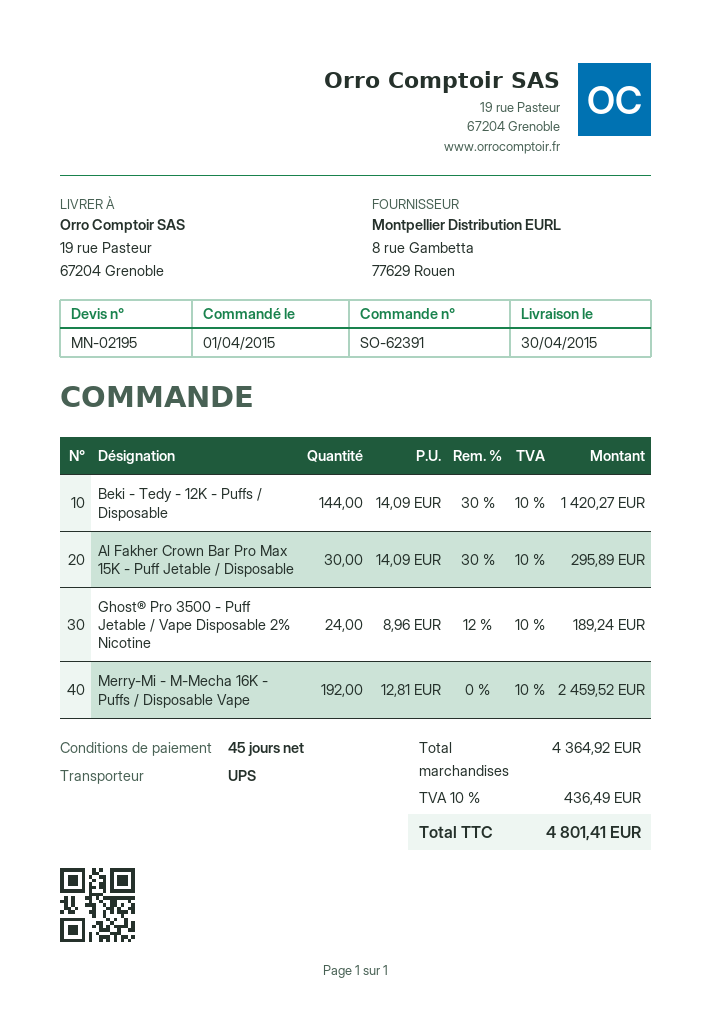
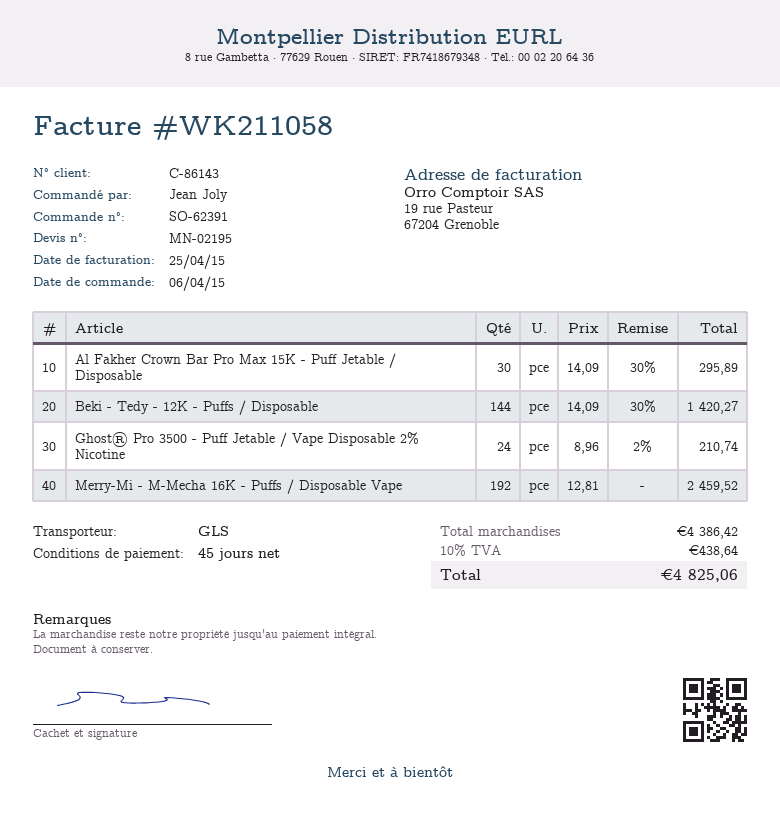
order date: 2015-04-01 -> 2015-04-06
shipping method: UPS -> GLS
Ghost® Pro 3500 - Puff Jetable / Vape Disposable 2% Nicotine: 24 x 8.96 - 12% = 189.24 -> 24 x 8.96 - 2% = 210.74
subtotal: 4364.92 -> 4386.42
tax: 10% = 436.49 -> 10% = 438.64
total: 4801.41 -> 4825.06

